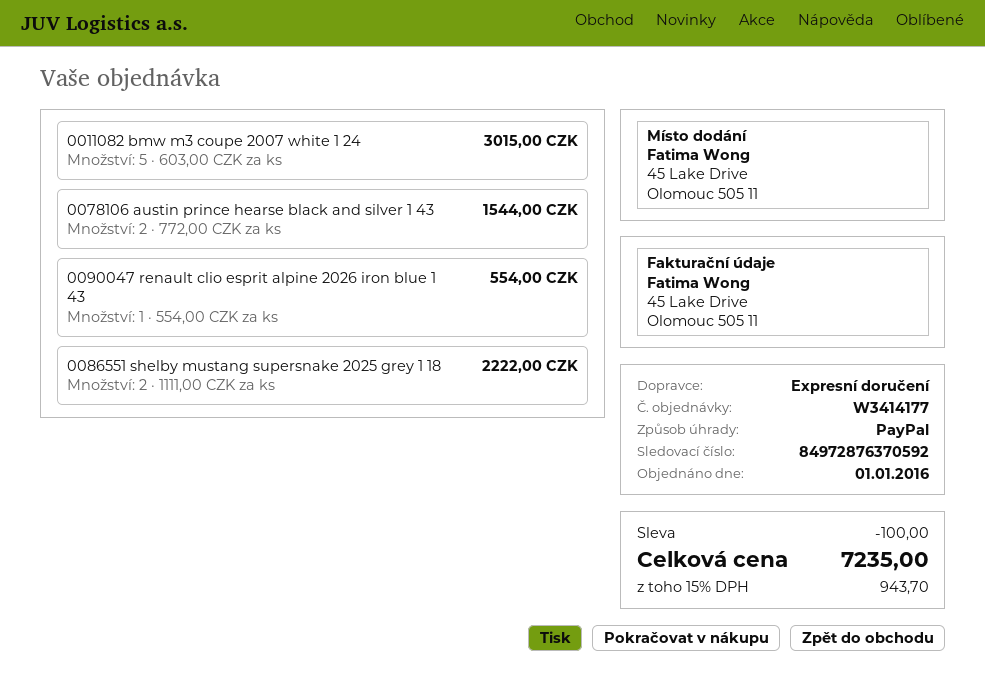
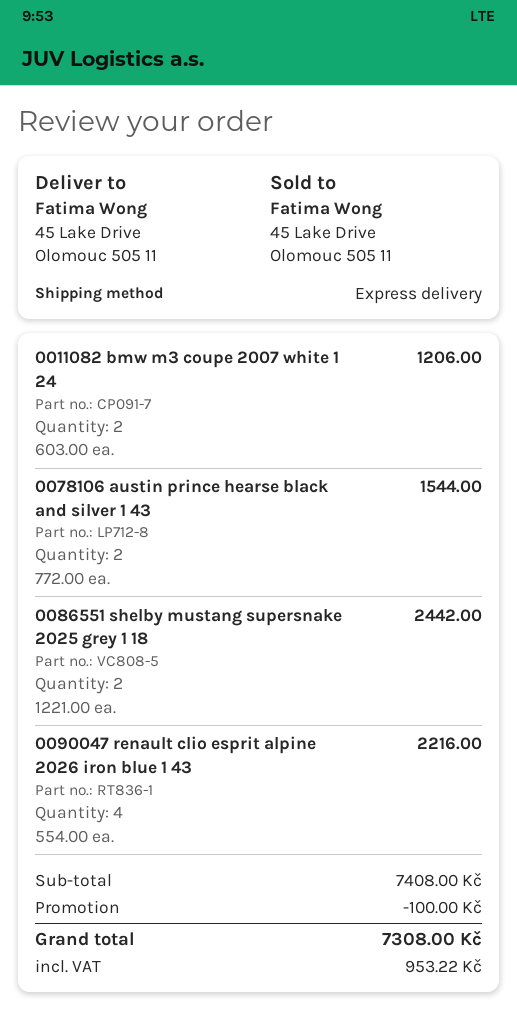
0011082 bmw m3 coupe 2007 white 1 24: 5 x 603.00 = 3015.00 -> 2 x 603.00 = 1206.00
0090047 renault clio esprit alpine 2026 iron blue 1 43: 1 x 554.00 = 554.00 -> 4 x 554.00 = 2216.00
0086551 shelby mustang supersnake 2025 grey 1 18: 2 x 1111.00 = 2222.00 -> 2 x 1221.00 = 2442.00
tax: 943.70 -> 953.22
total: 7235.00 -> 7308.00

